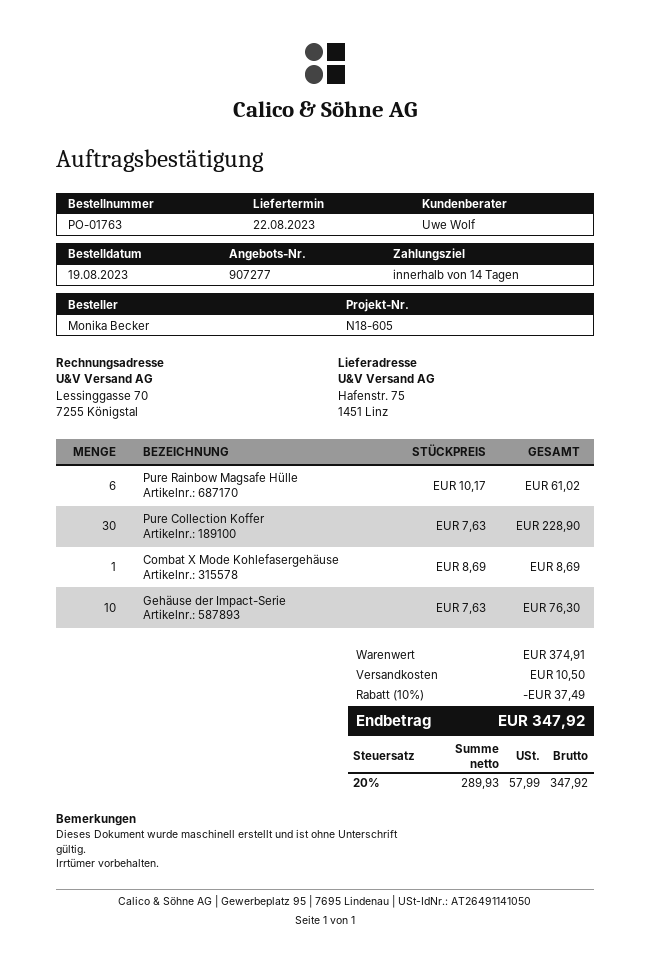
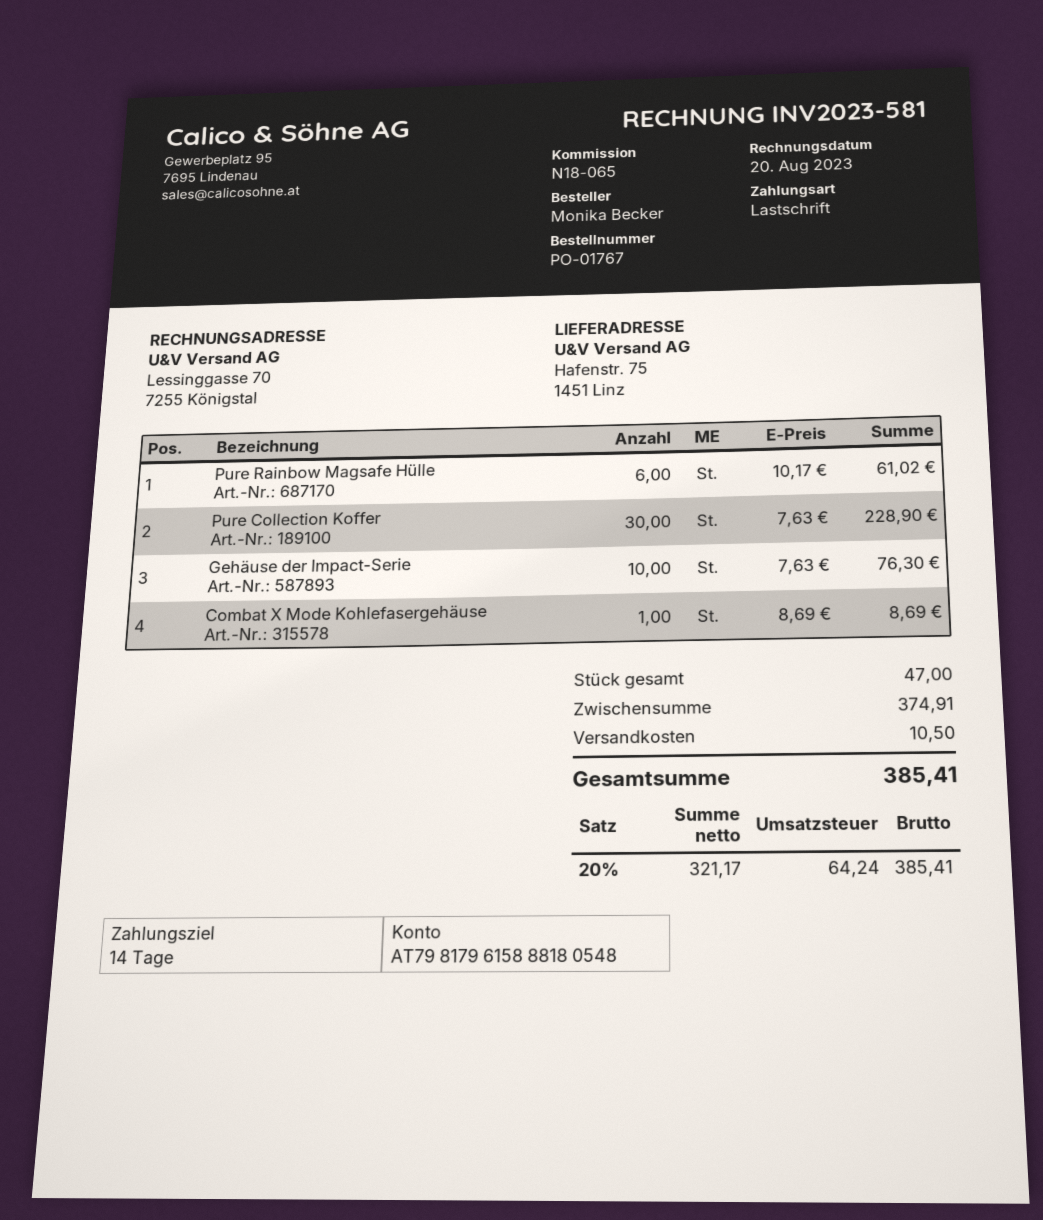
order number: PO-01763 -> PO-01767
reference: N18-605 -> N18-065
discount: 10% = 37.49 -> none
net: 289.93 -> 321.17
tax: 20% = 57.99 -> 20% = 64.24
total: 347.92 -> 385.41

